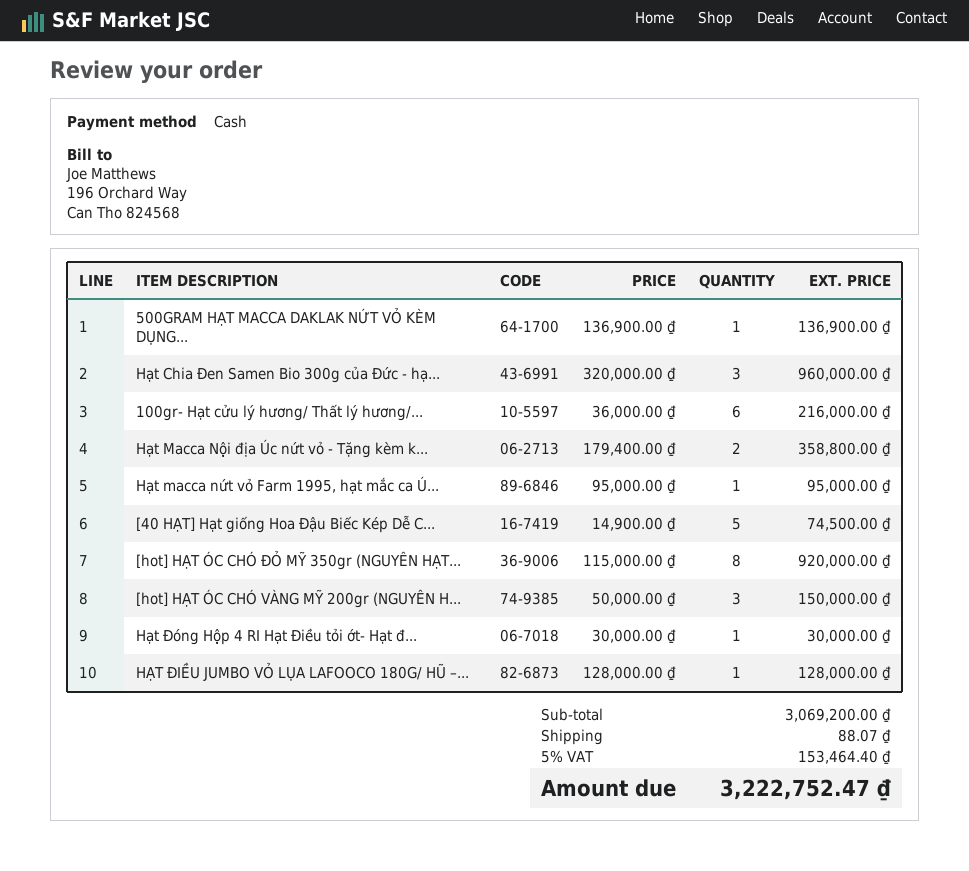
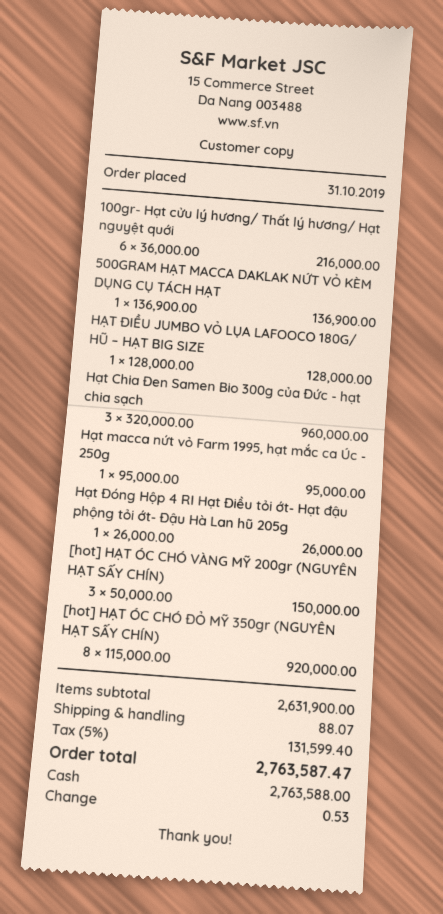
Hạt Macca Nội địa Úc nứt vỏ - Tặng kèm k...: 2 x 179400.00 = 358800.00 -> none
[40 HẠT] Hạt giống Hoa Đậu Biếc Kép Dễ C...: 5 x 14900.00 = 74500.00 -> none
Hạt Đóng Hộp 4 RI Hạt Điều tỏi ớt- Hạt đ...: 1 x 30000.00 = 30000.00 -> 1 x 26000.00 = 26000.00
subtotal: 3069200.00 -> 2631900.00
tax: 5% = 153464.40 -> 5% = 131599.40
total: 3222752.47 -> 2763587.47

